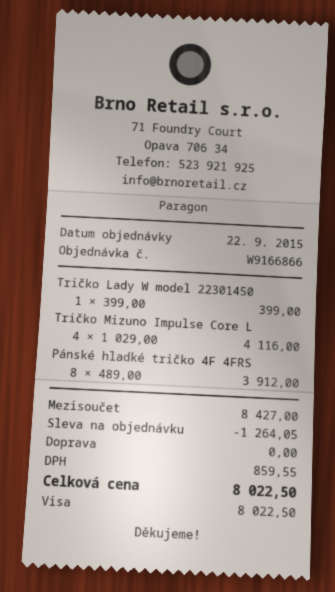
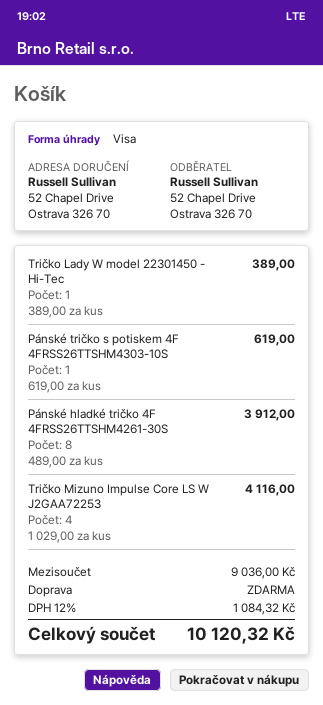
Tričko Lady W model 22301450: 1 x 399.00 = 399.00 -> 1 x 389.00 = 389.00
Pánské tričko s potiskem 4F 4FRSS26TTSHM4303-10S: none -> 1 x 619.00 = 619.00
subtotal: 8427.00 -> 9036.00
discount: 1264.05 -> none
tax: 859.55 -> 1084.32
total: 8022.50 -> 10120.32

